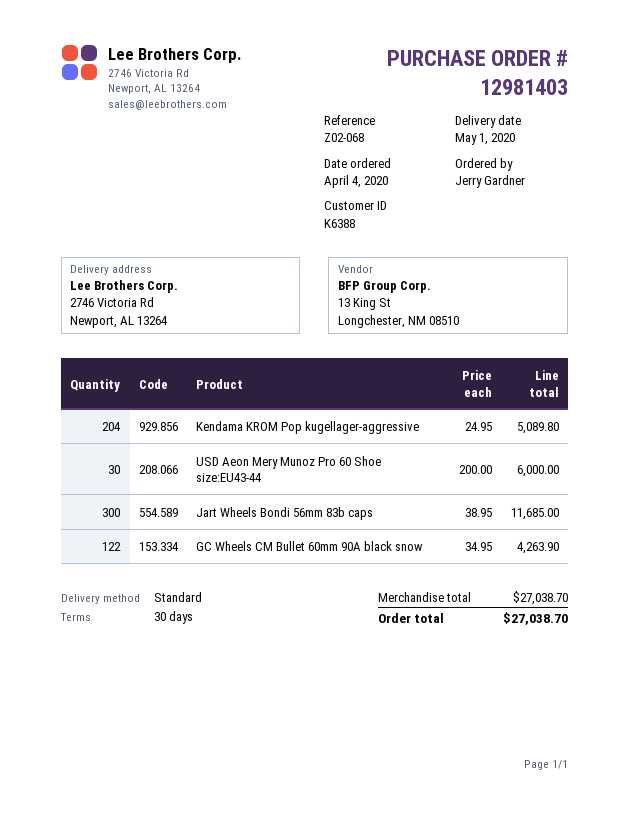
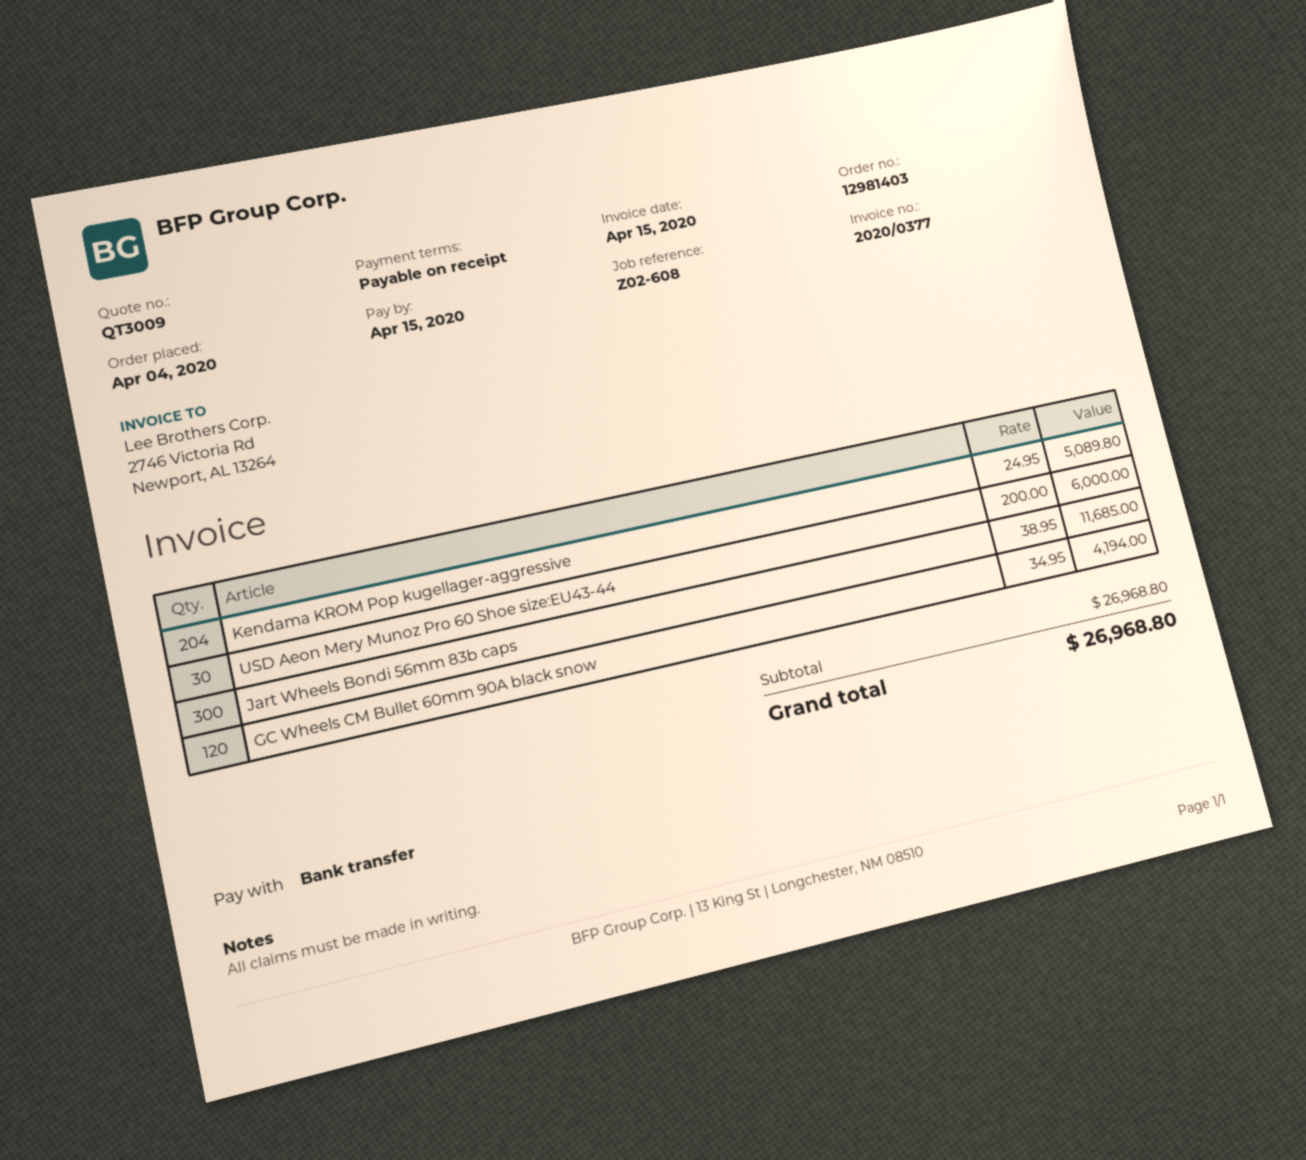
payment terms: 30 days -> on receipt
reference: Z02-068 -> Z02-608
GC Wheels CM Bullet 60mm 90A black snow: 122 x 34.95 = 4263.90 -> 120 x 34.95 = 4194.00
subtotal: 27038.70 -> 26968.80
total: 27038.70 -> 26968.80

